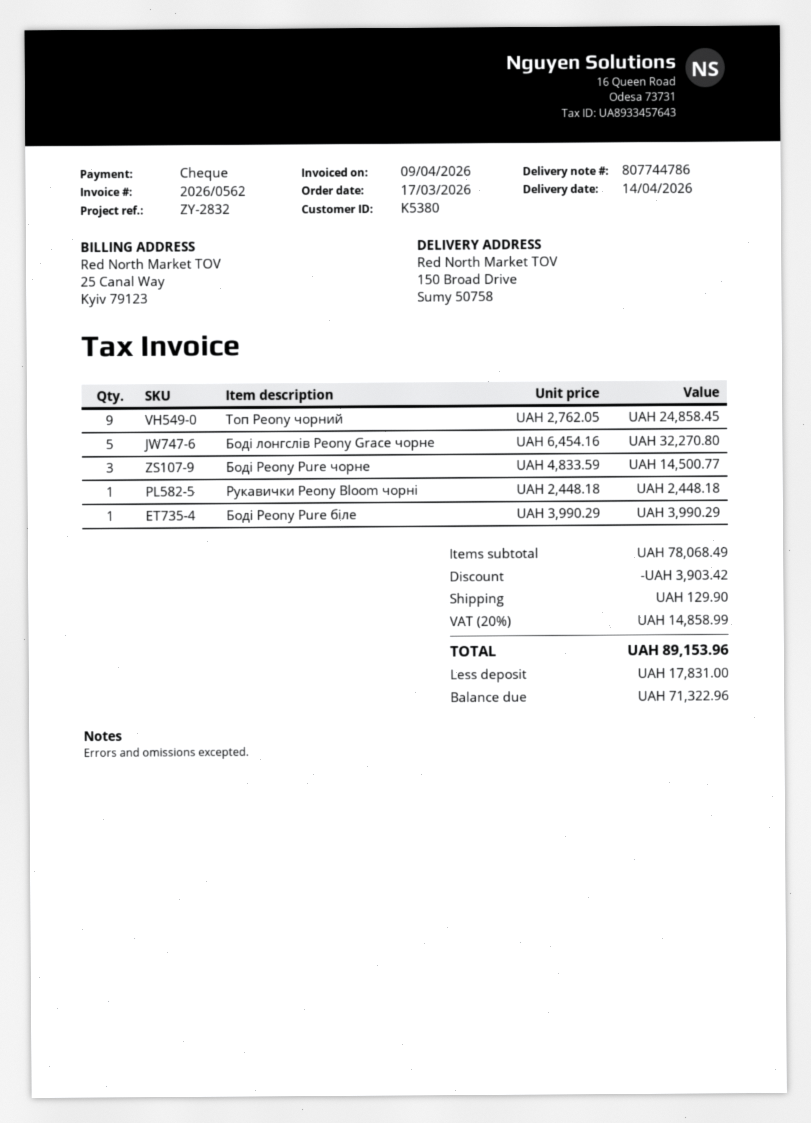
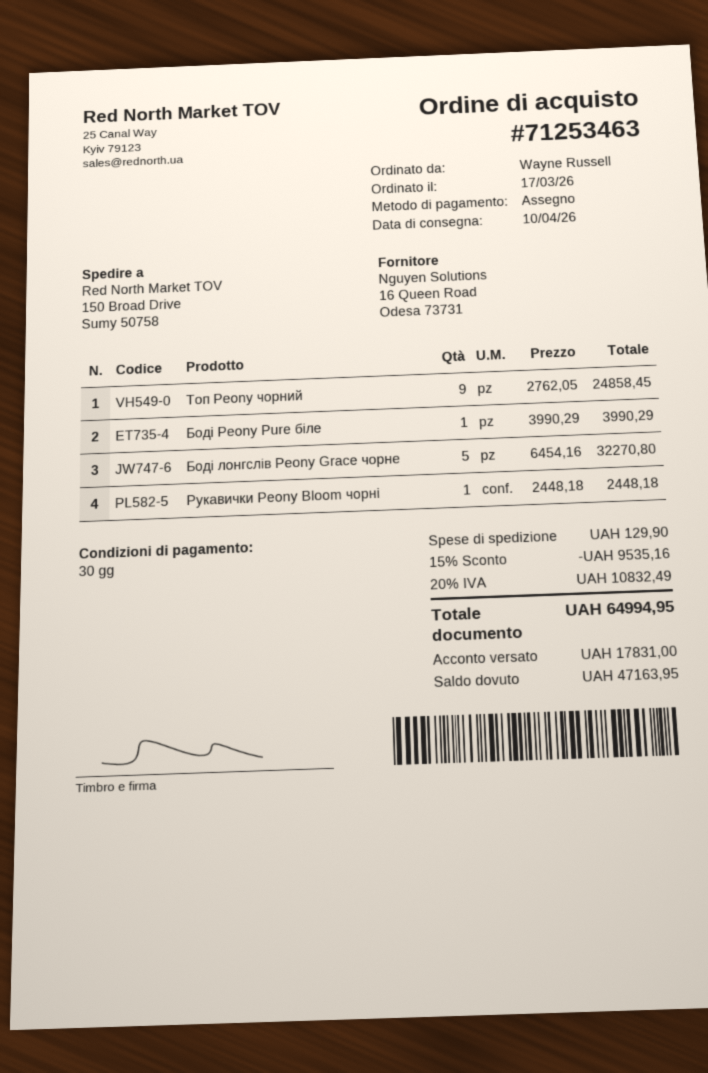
delivery date: 2026-04-14 -> 2026-04-10
Боді Peony Pure чорне: 3 x 4833.59 = 14500.77 -> none
discount: 3903.42 -> 9535.16
tax: 20% = 14858.99 -> 20% = 10832.49
total: 89153.96 -> 64994.95
balance: 71322.96 -> 47163.95

